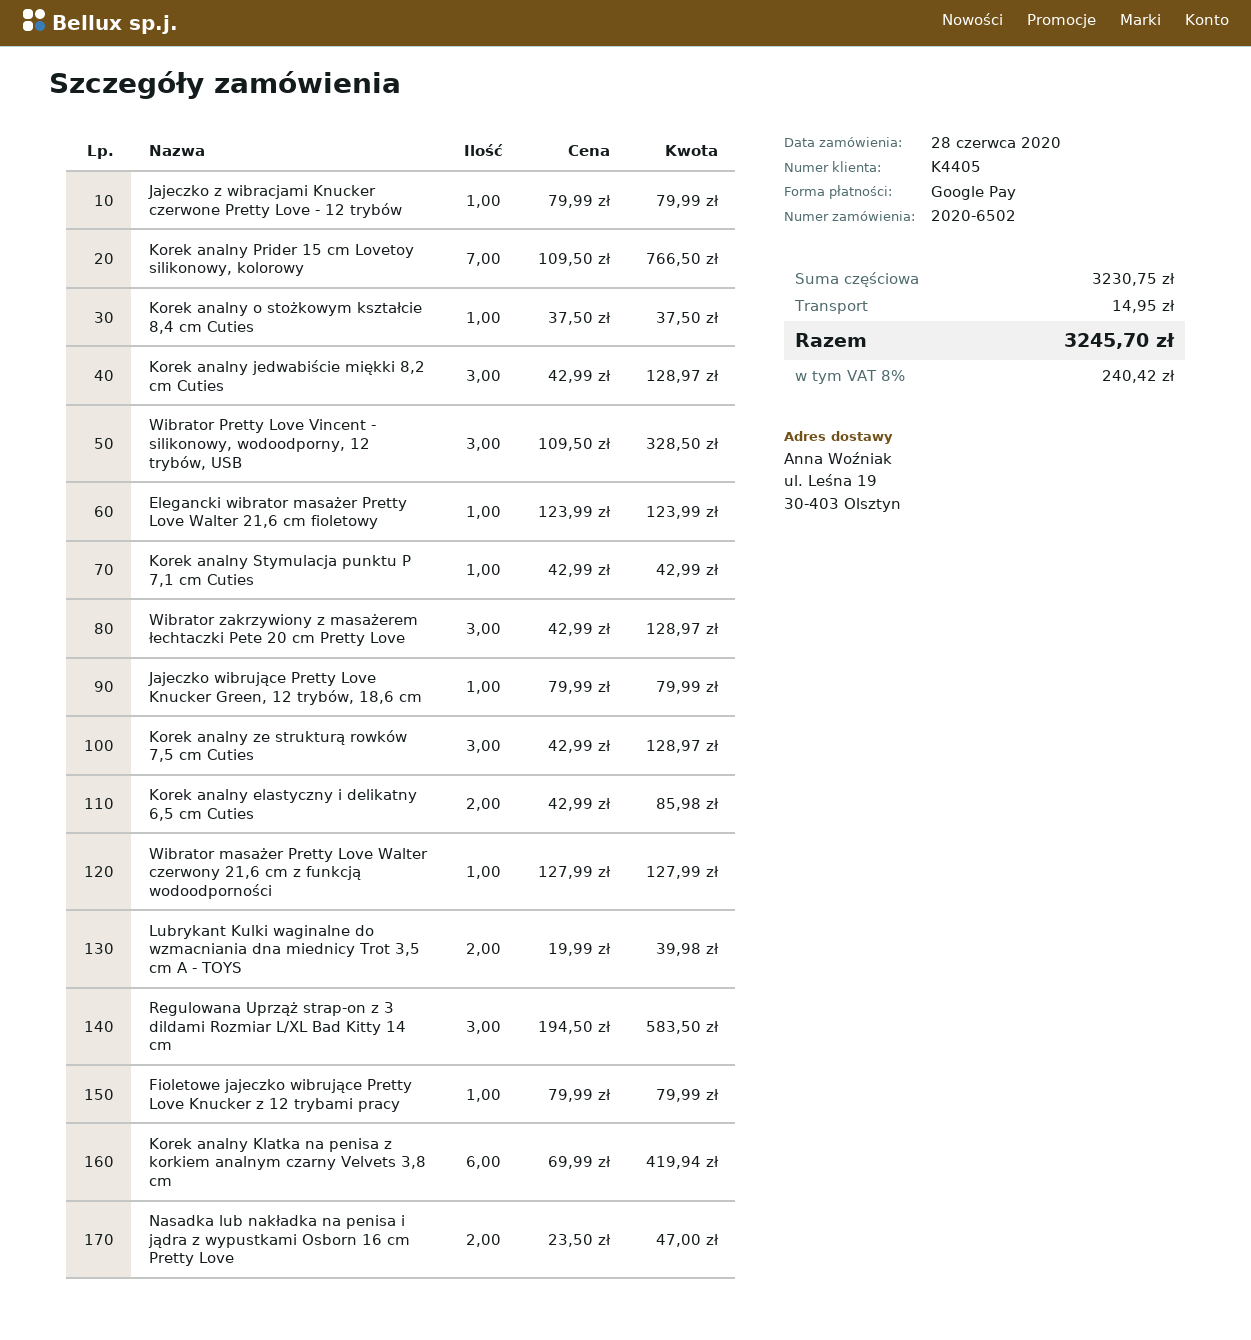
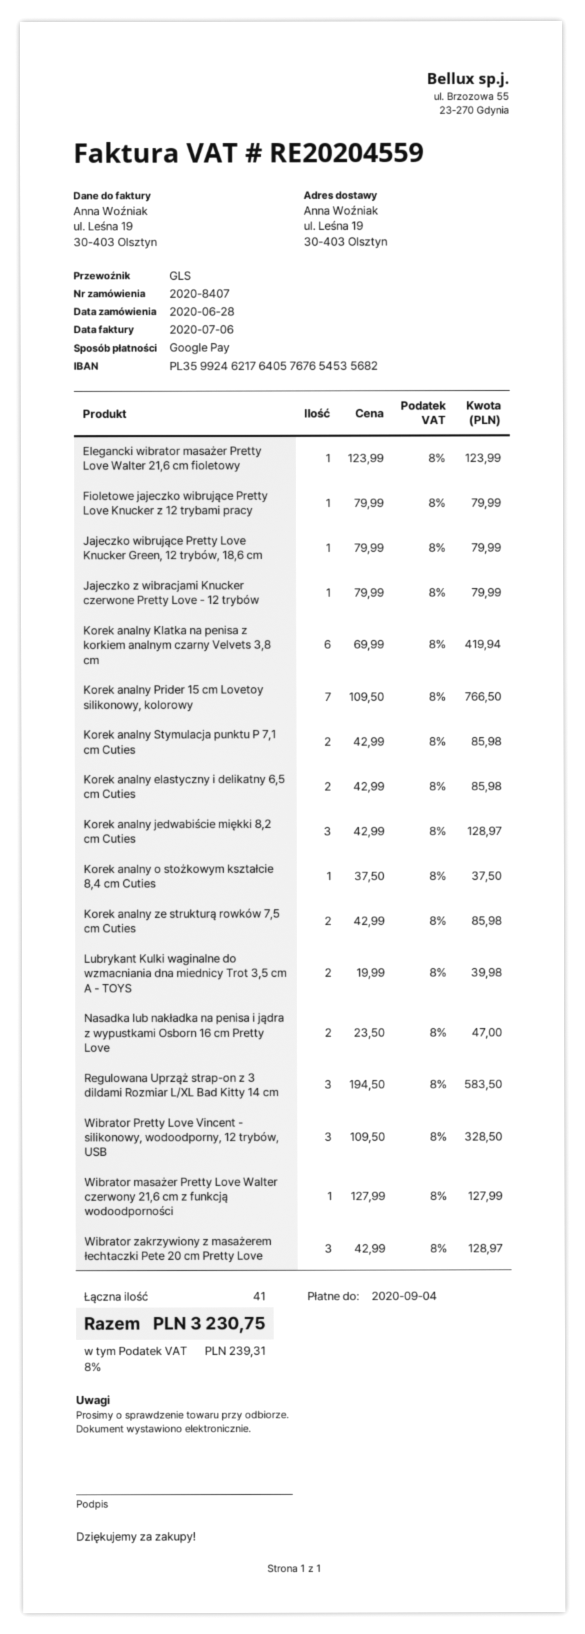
order number: 2020-6502 -> 2020-8407
Korek analny Stymulacja punktu P 7,1 cm Cuties: 1 x 42.99 = 42.99 -> 2 x 42.99 = 85.98
Korek analny ze strukturą rowków 7,5 cm Cuties: 3 x 42.99 = 128.97 -> 2 x 42.99 = 85.98
shipping: 14.95 -> none
tax: 8% = 240.42 -> 8% = 239.31
total: 3245.70 -> 3230.75

